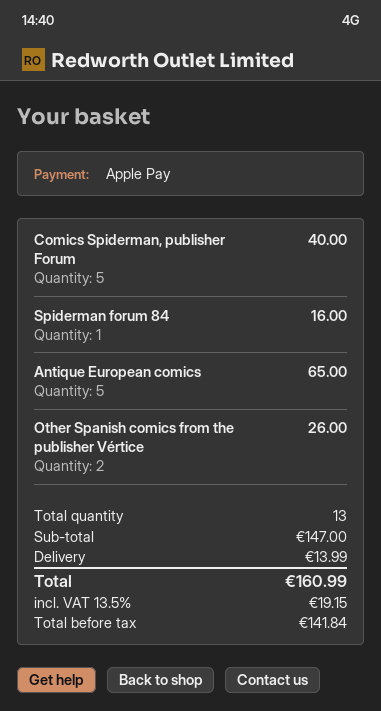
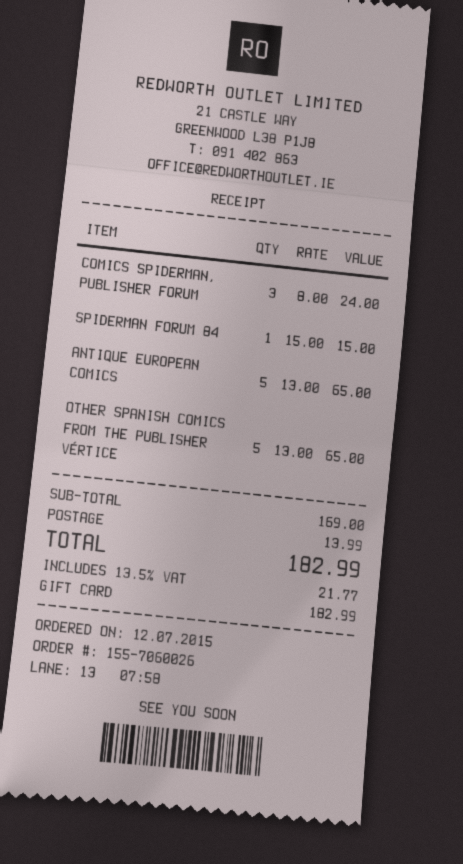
payment method: Apple Pay -> gift card
Comics Spiderman, publisher Forum: 5 for 40.00 -> 3 for 24.00
Spiderman forum 84: 1 for 16.00 -> 1 for 15.00
Other Spanish comics from the publisher Vértice: 2 for 26.00 -> 5 for 65.00
subtotal: 147.00 -> 169.00
tax: 13.5% = 19.15 -> 13.5% = 21.77
total: 160.99 -> 182.99

